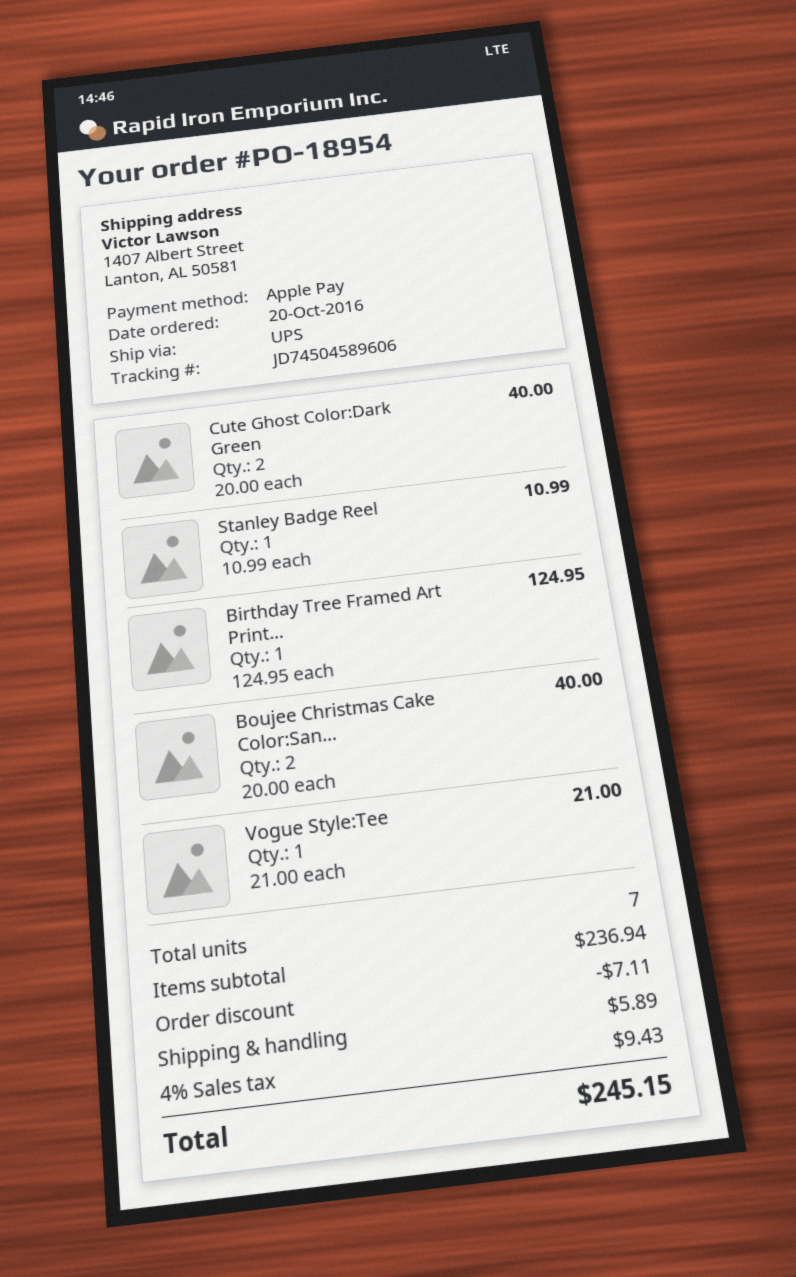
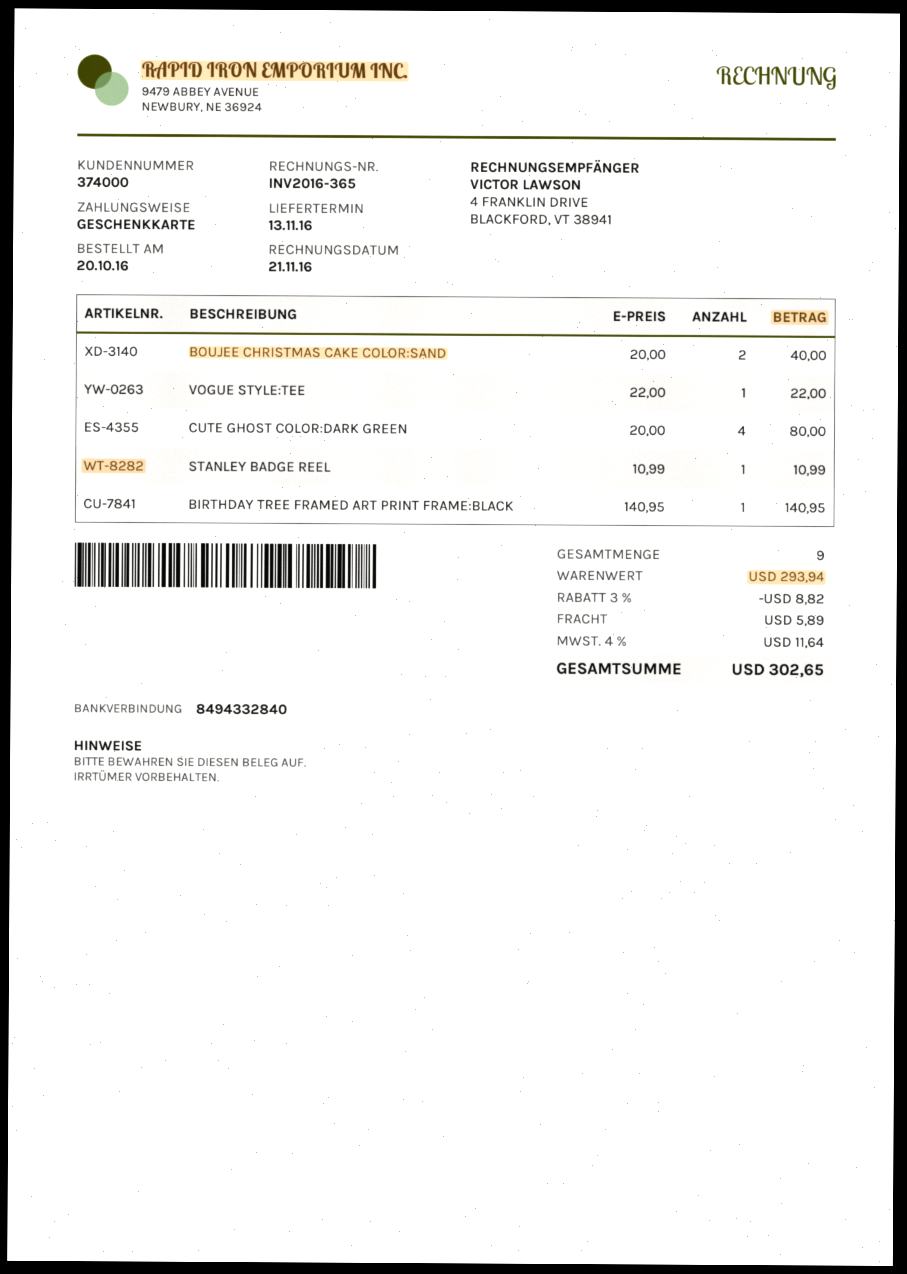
payment method: Apple Pay -> gift card
Cute Ghost Color:Dark Green: 2 x 20.00 = 40.00 -> 4 x 20.00 = 80.00
Birthday Tree Framed Art Print...: 1 x 124.95 = 124.95 -> 1 x 140.95 = 140.95
Vogue Style:Tee: 1 x 21.00 = 21.00 -> 1 x 22.00 = 22.00
total quantity: 7 -> 9
subtotal: 236.94 -> 293.94
discount: 7.11 -> 8.82
tax: 4% = 9.43 -> 4% = 11.64
total: 245.15 -> 302.65

